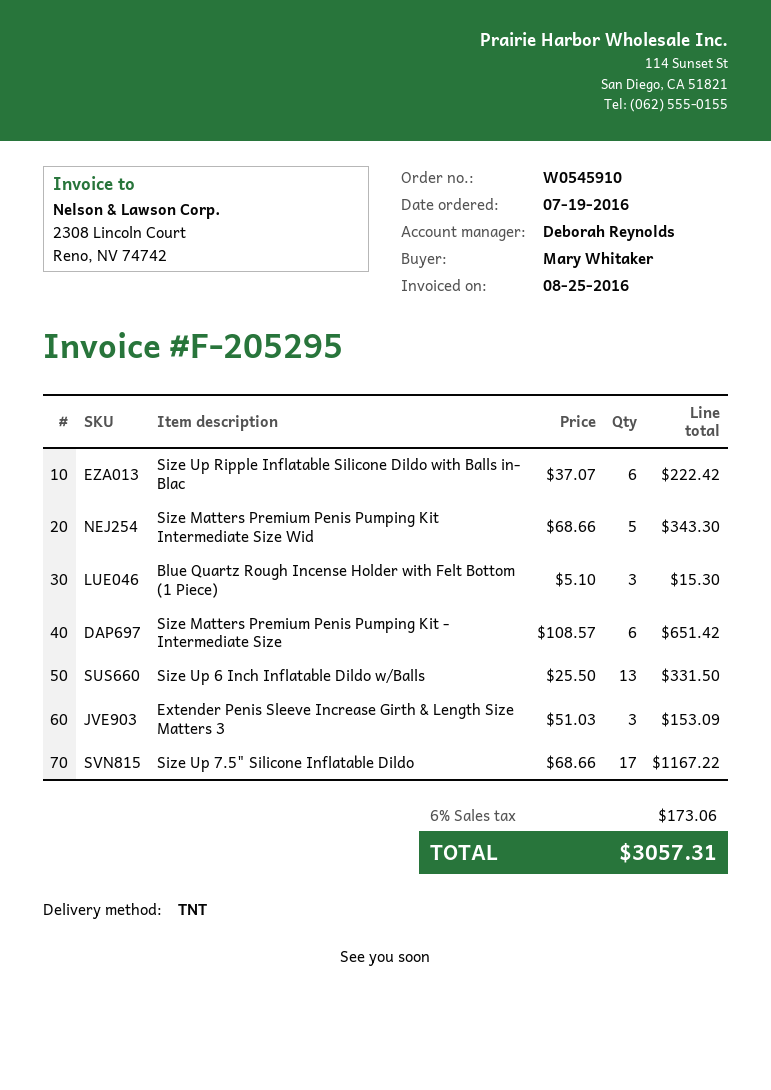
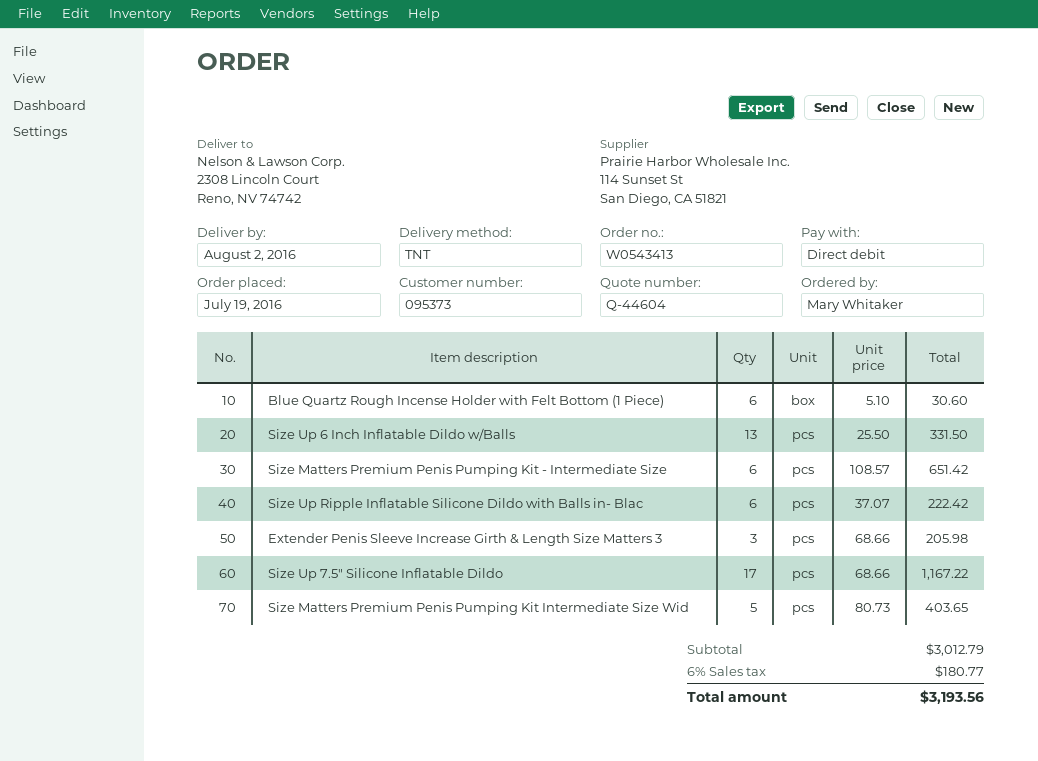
order number: W0545910 -> W0543413
Size Matters Premium Penis Pumping Kit Intermediate Size Wid: 5 x 68.66 = 343.30 -> 5 x 80.73 = 403.65
Blue Quartz Rough Incense Holder with Felt Bottom (1 Piece): 3 x 5.10 = 15.30 -> 6 x 5.10 = 30.60
Extender Penis Sleeve Increase Girth & Length Size Matters 3: 3 x 51.03 = 153.09 -> 3 x 68.66 = 205.98
tax: 6% = 173.06 -> 6% = 180.77
total: 3057.31 -> 3193.56

